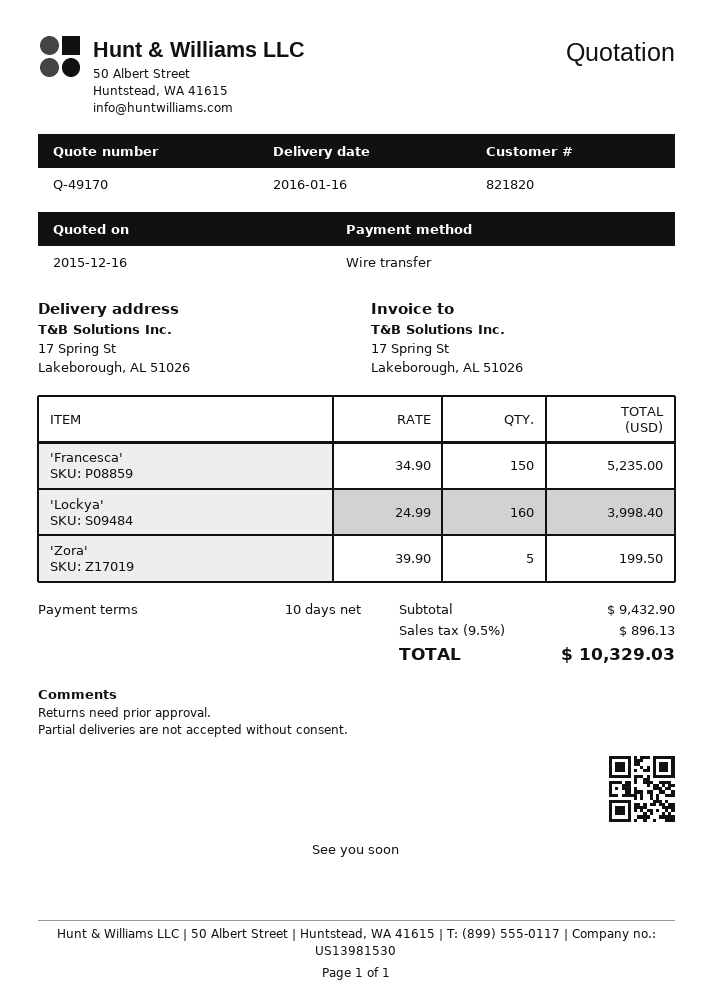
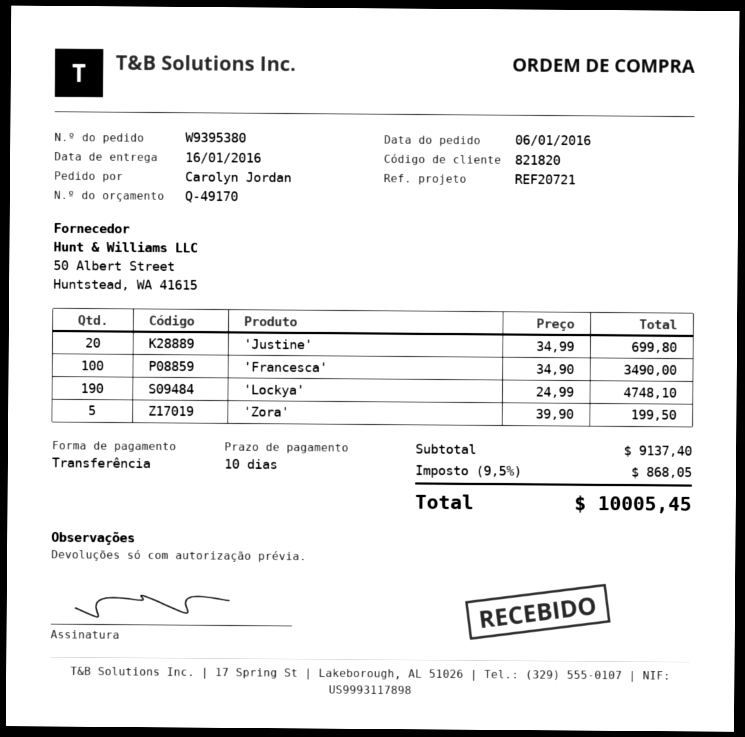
'Francesca': 150 x 34.90 = 5235.00 -> 100 x 34.90 = 3490.00
'Lockya': 160 x 24.99 = 3998.40 -> 190 x 24.99 = 4748.10
'Justine': none -> 20 x 34.99 = 699.80
subtotal: 9432.90 -> 9137.40
tax: 9.5% = 896.13 -> 9.5% = 868.05
total: 10329.03 -> 10005.45

